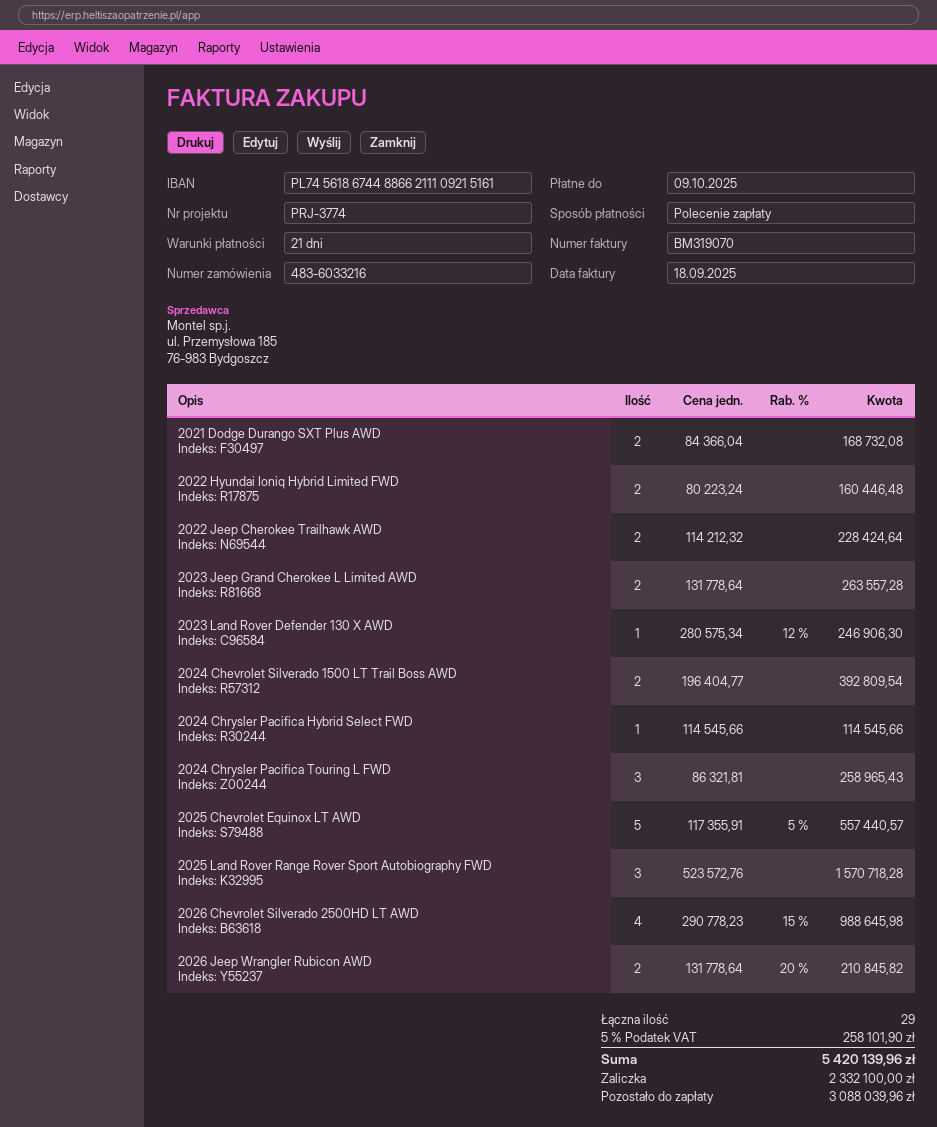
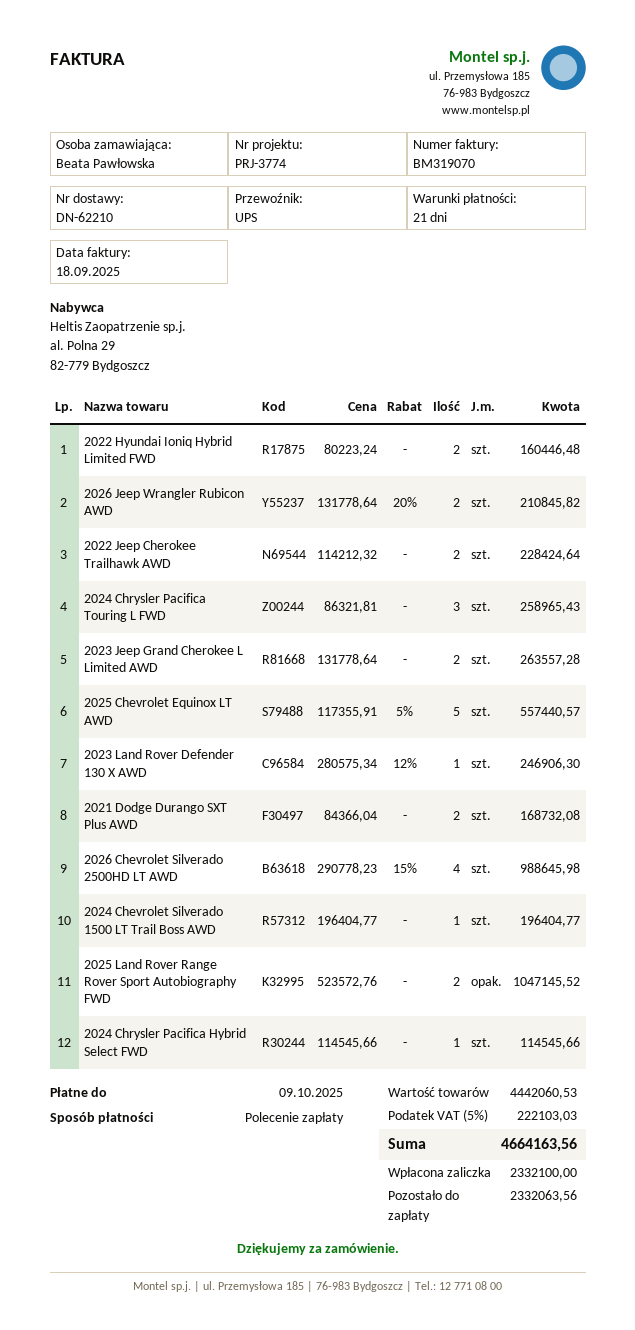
2024 Chevrolet Silverado 1500 LT Trail Boss AWD: 2 x 196404.77 = 392809.54 -> 1 x 196404.77 = 196404.77
2025 Land Rover Range Rover Sport Autobiography FWD: 3 x 523572.76 = 1570718.28 -> 2 x 523572.76 = 1047145.52
tax: 5% = 258101.90 -> 5% = 222103.03
total: 5420139.96 -> 4664163.56
balance: 3088039.96 -> 2332063.56

